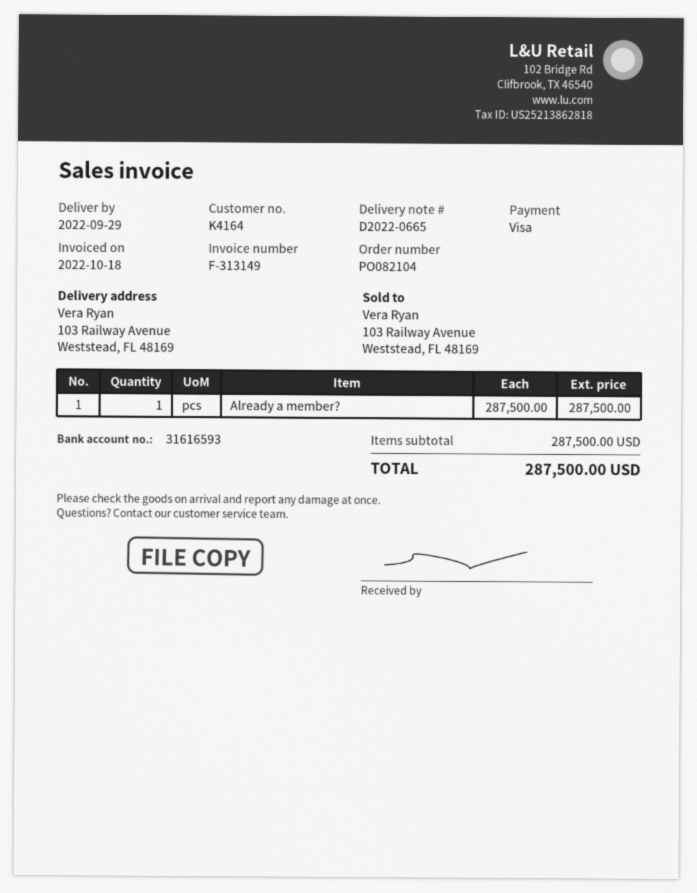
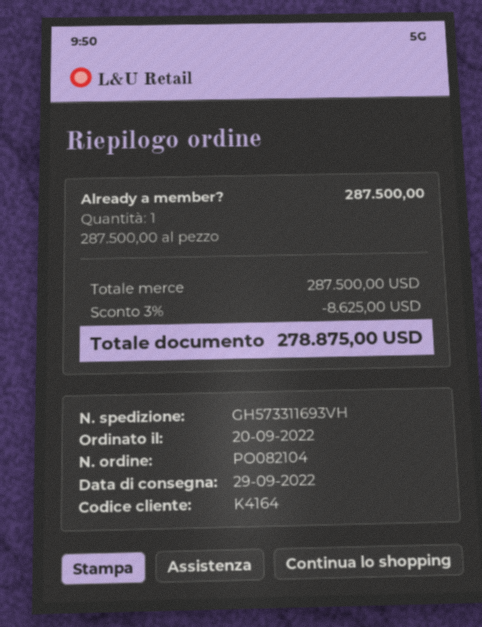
discount: none -> 3% = 8625.00
total: 287500.00 -> 278875.00

